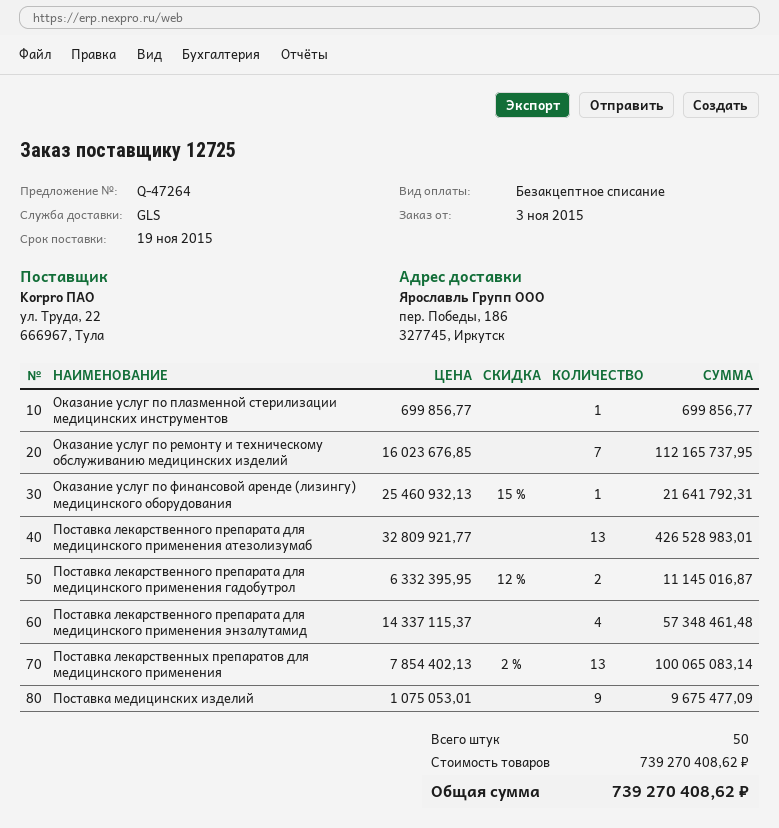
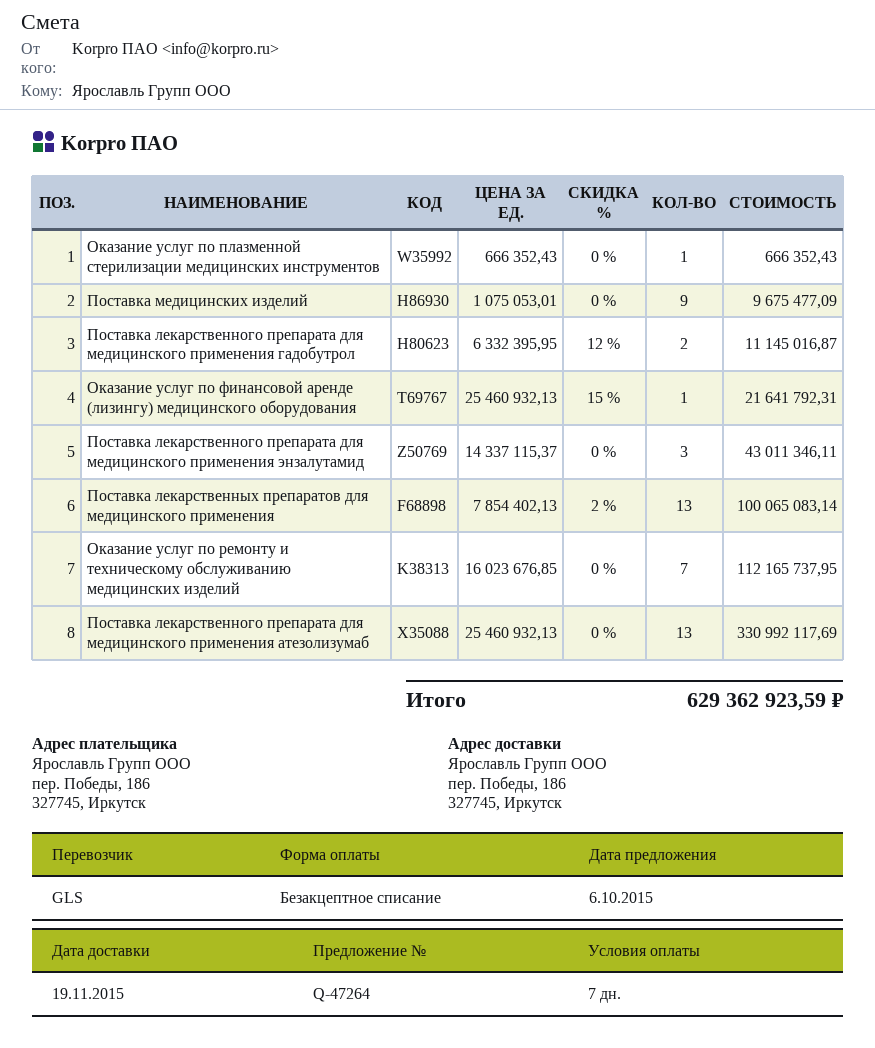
Оказание услуг по плазменной стерилизации медицинских инструментов: 1 x 699856.77 = 699856.77 -> 1 x 666352.43 = 666352.43
Поставка лекарственного препарата для медицинского применения атезолизумаб: 13 x 32809921.77 = 426528983.01 -> 13 x 25460932.13 = 330992117.69
Поставка лекарственного препарата для медицинского применения энзалутамид: 4 x 14337115.37 = 57348461.48 -> 3 x 14337115.37 = 43011346.11
total: 739270408.62 -> 629362923.59

